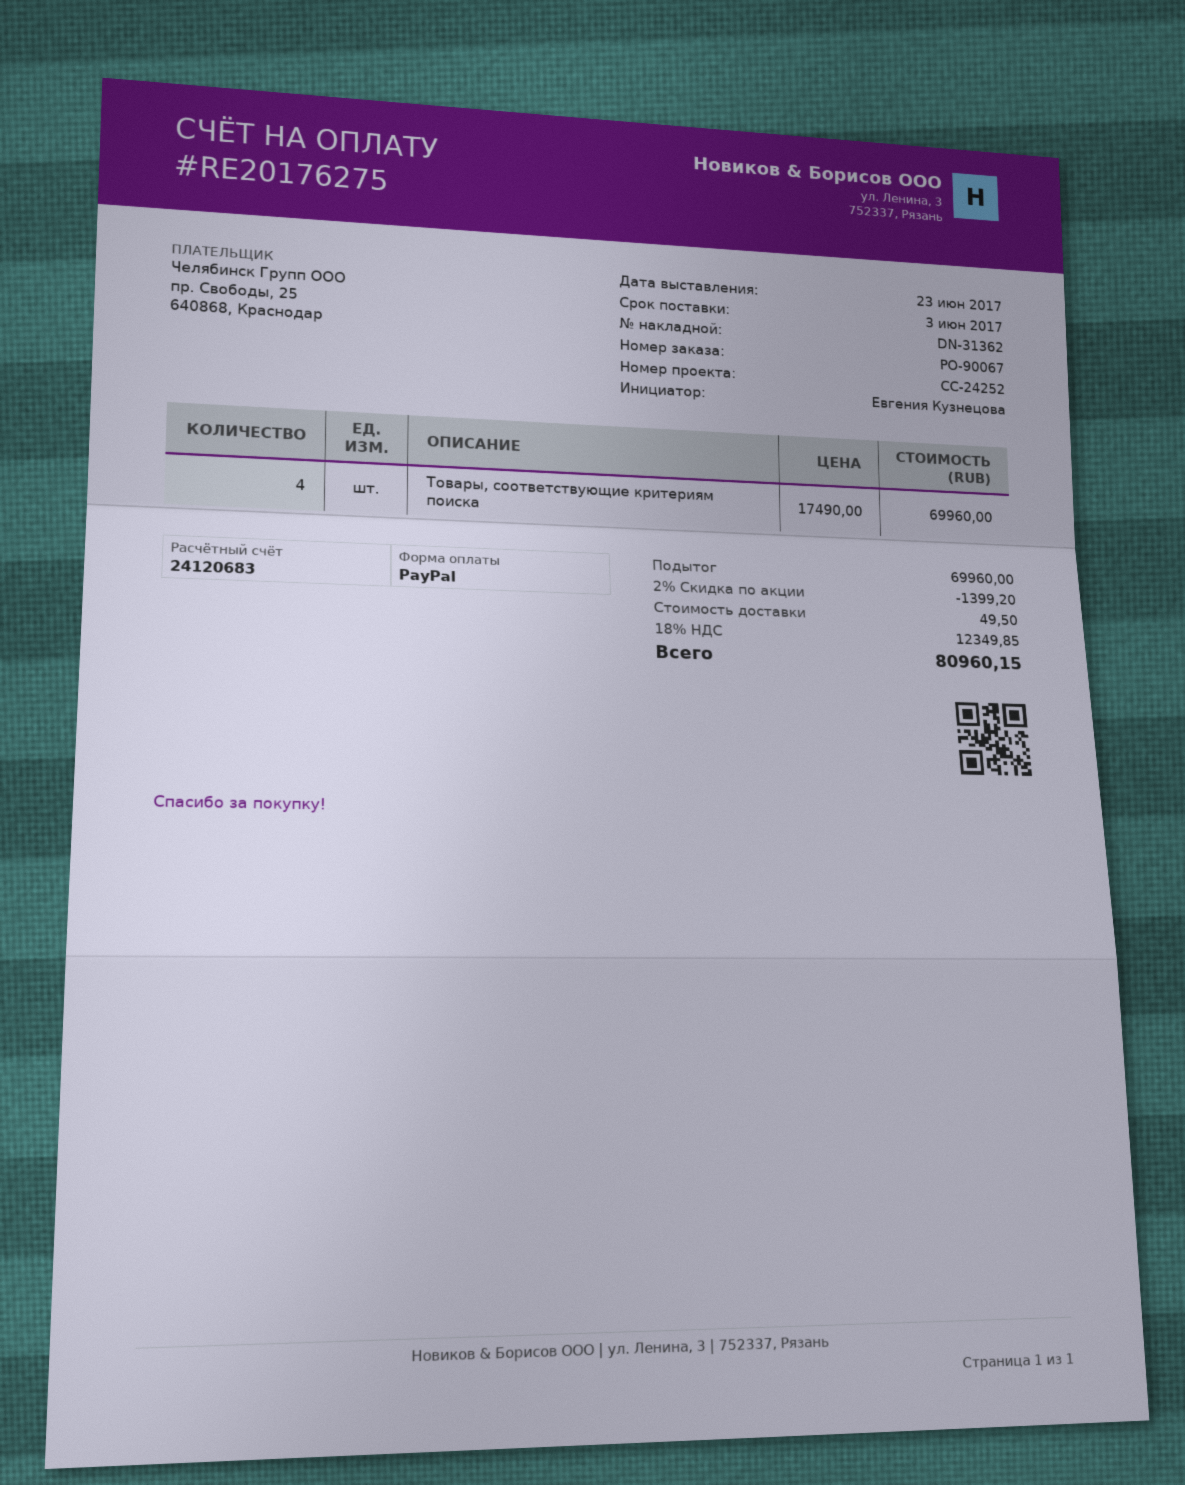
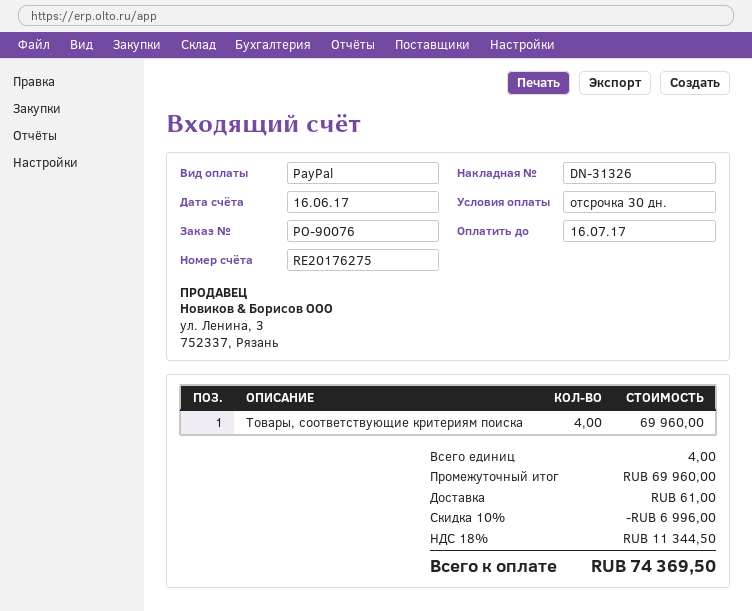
order number: PO-90067 -> PO-90076
delivery note number: DN-31362 -> DN-31326
invoice date: 2017-06-23 -> 2017-06-16
discount: 2% = 1399.20 -> 10% = 6996.00
shipping: 49.50 -> 61.00
tax: 18% = 12349.85 -> 18% = 11344.50
total: 80960.15 -> 74369.50

